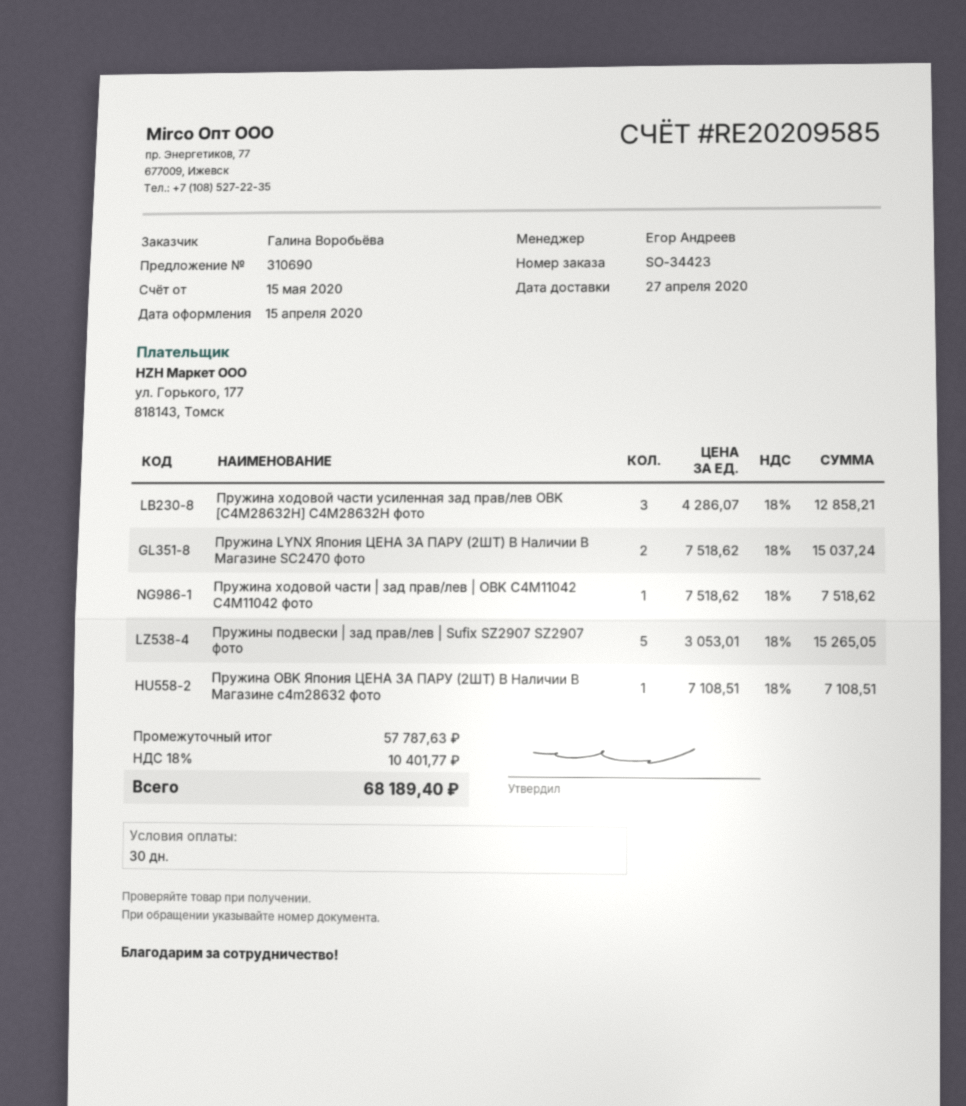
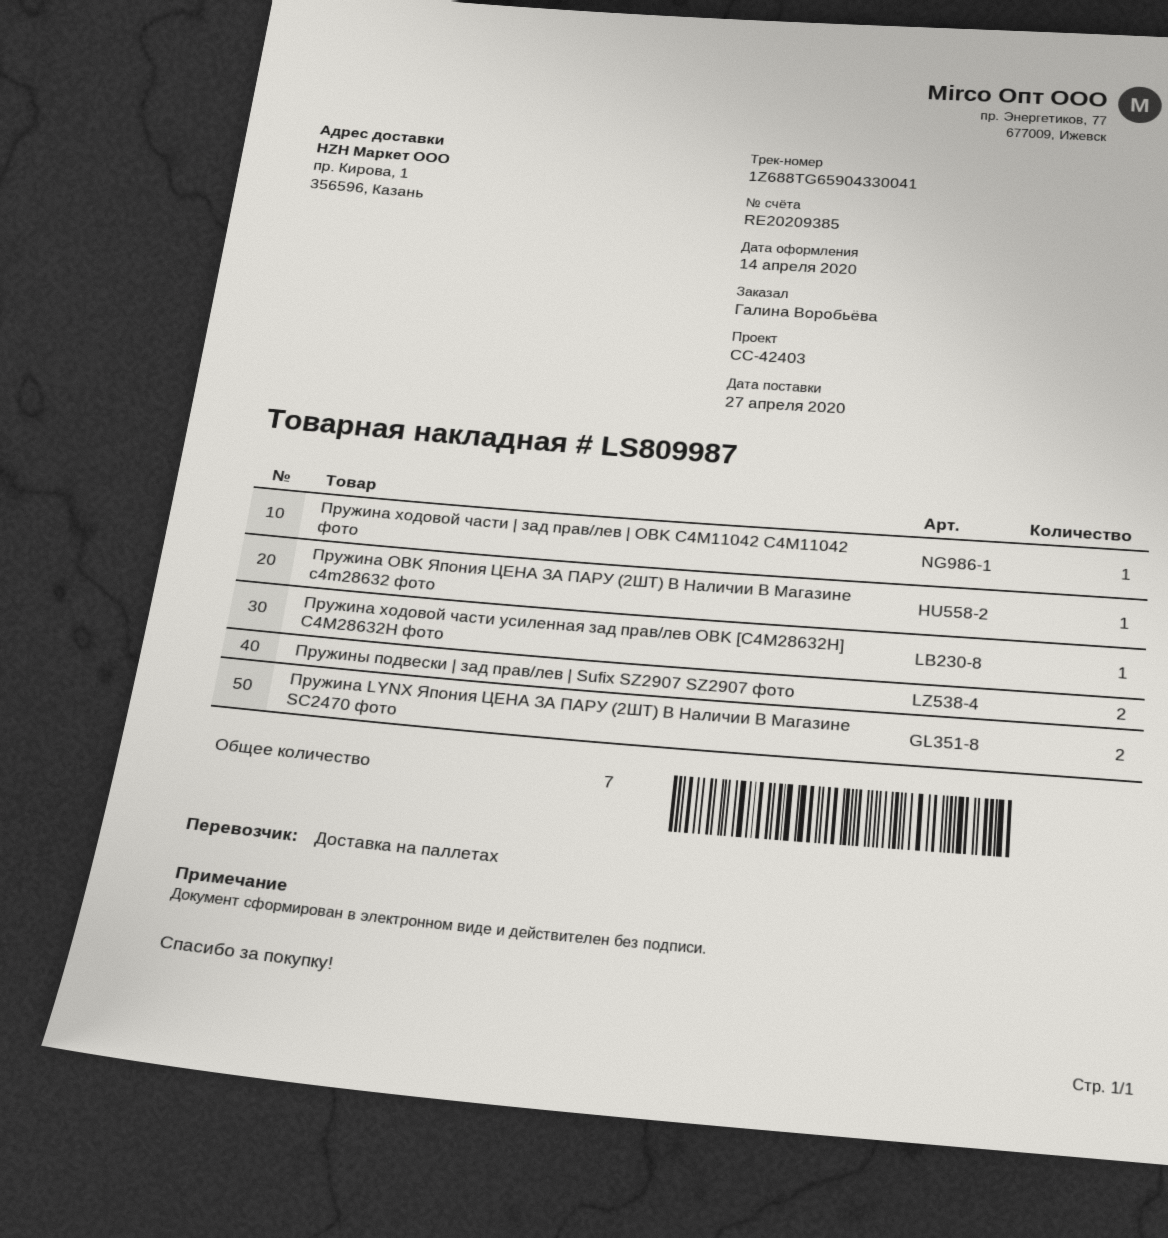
order date: 2020-04-15 -> 2020-04-14
invoice number: RE20209585 -> RE20209385
Пружина ходовой части усиленная зад прав/лев OBK [C4M28632H] C4M28632H фото: 3 -> 1
Пружины подвески | зад прав/лев | Sufix SZ2907 SZ2907 фото: 5 -> 2

